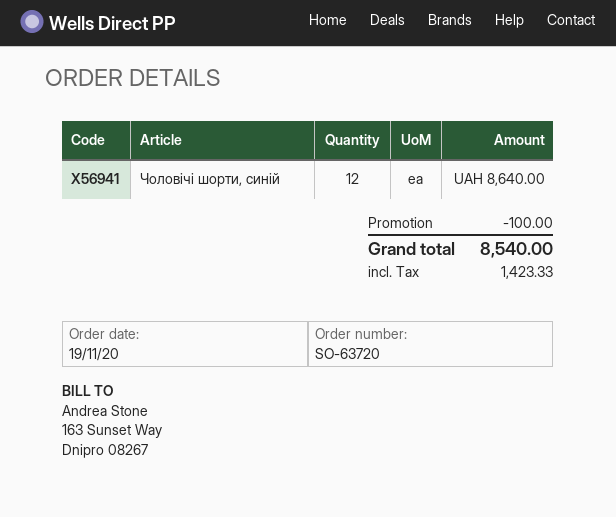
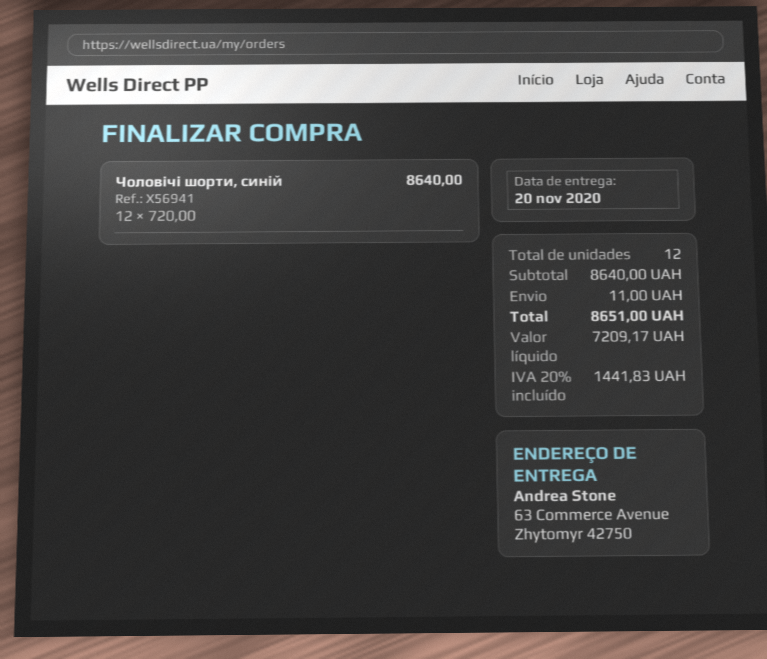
discount: 100.00 -> none
shipping: none -> 11.00
tax: 1423.33 -> 1441.83
total: 8540.00 -> 8651.00

